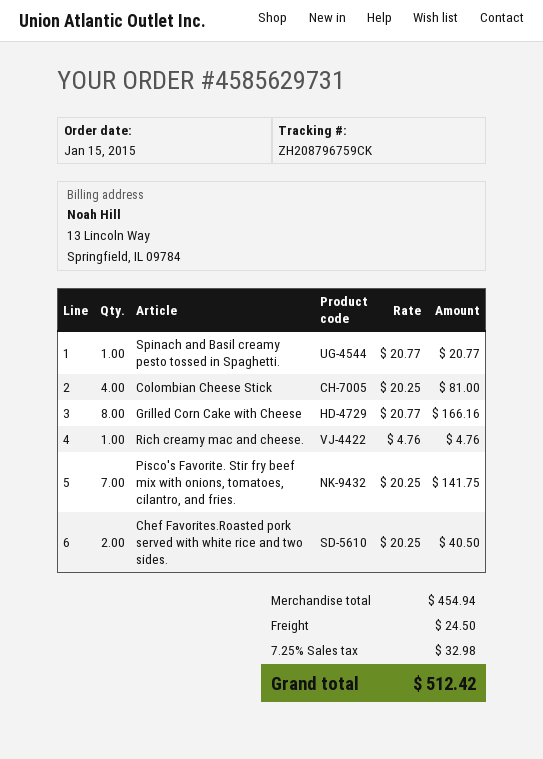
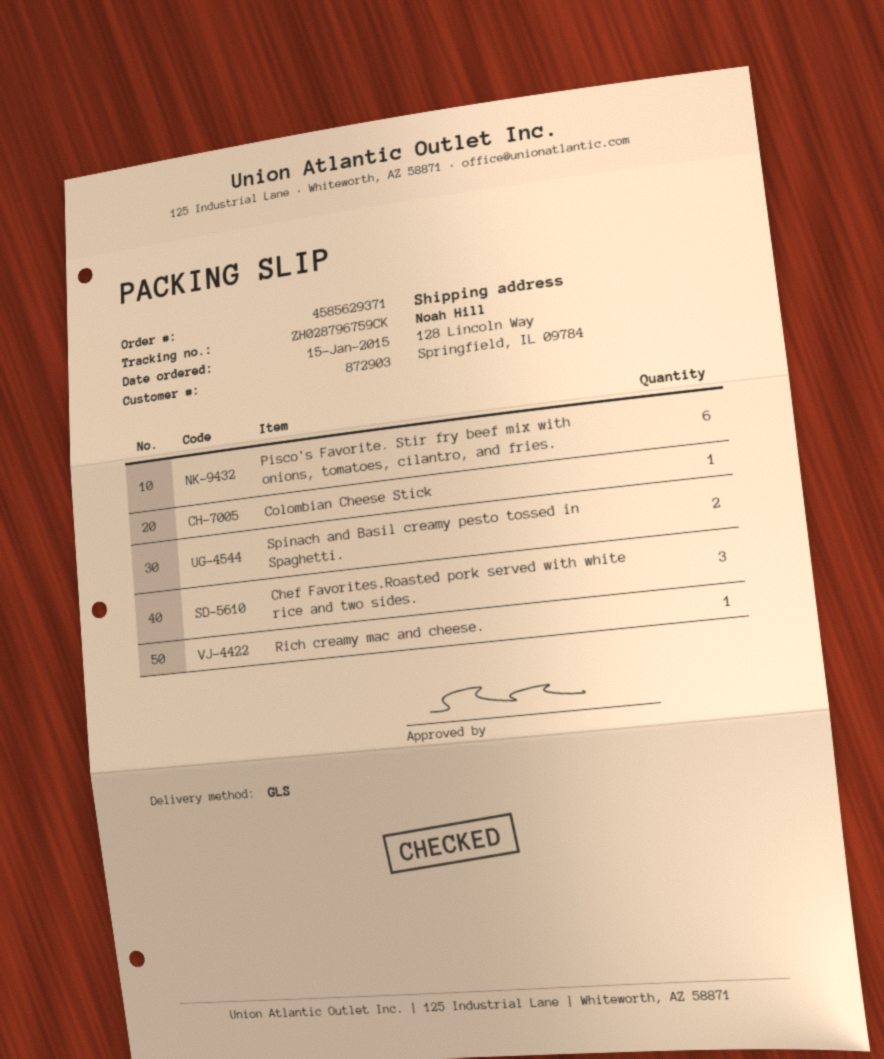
order number: 4585629731 -> 4585629371
tracking number: ZH208796759CK -> ZH028796759CK
Spinach and Basil creamy pesto tossed in Spaghetti.: 1 -> 2
Colombian Cheese Stick: 4 -> 1
Grilled Corn Cake with Cheese: 8 -> none
Pisco's Favorite. Stir fry beef mix with onions, tomatoes, cilantro, and fries.: 7 -> 6
Chef Favorites.Roasted pork served with white rice and two sides.: 2 -> 3

